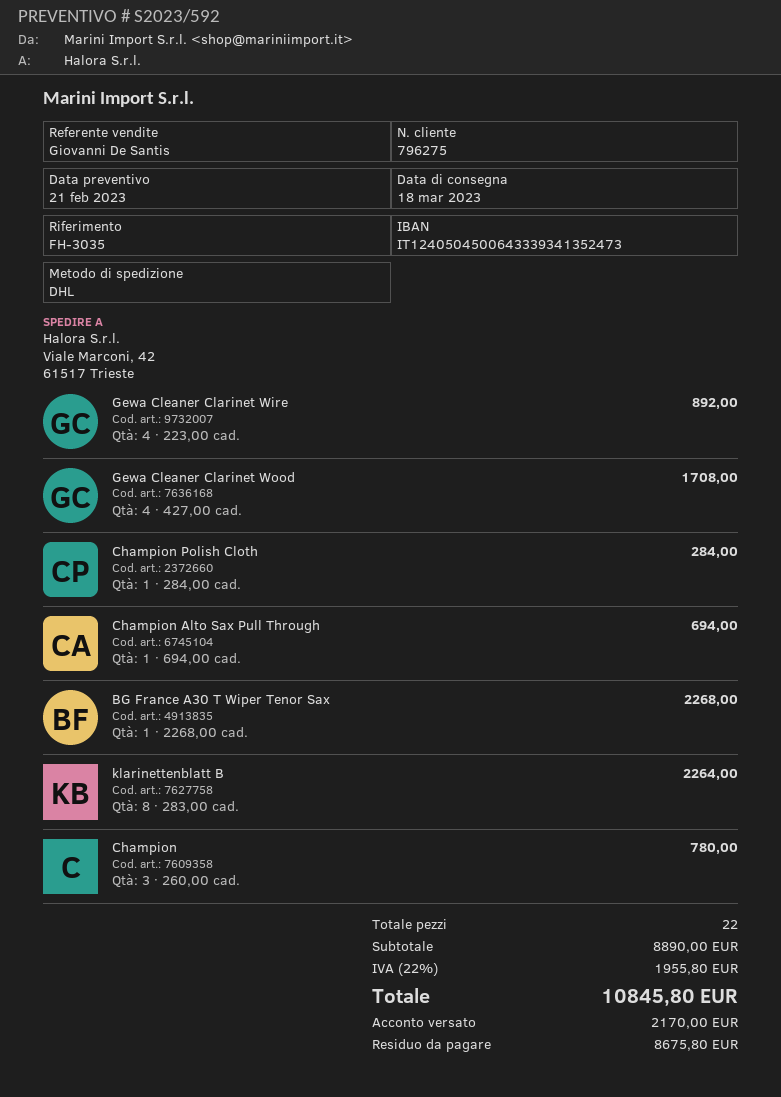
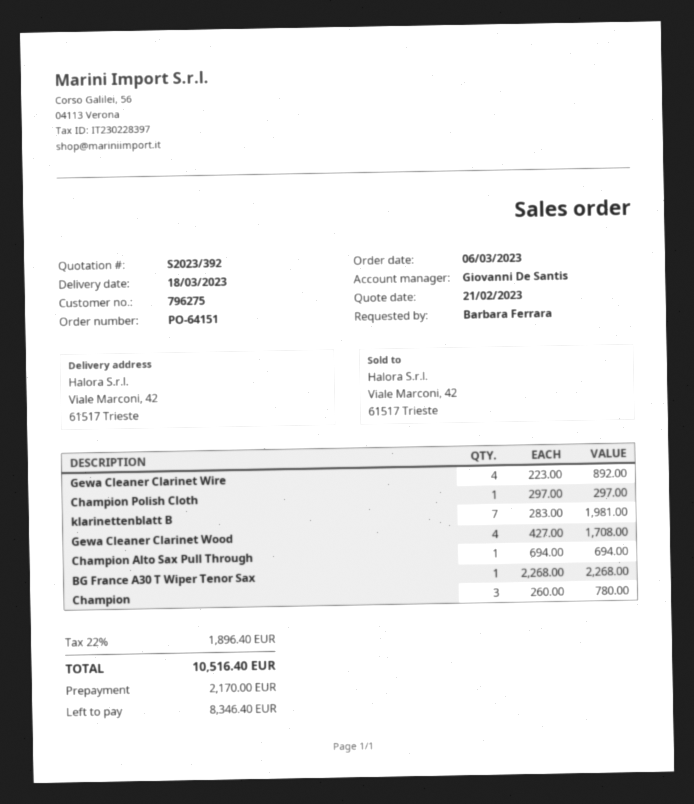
quote number: S2023/592 -> S2023/392
Champion Polish Cloth: 1 x 284.00 = 284.00 -> 1 x 297.00 = 297.00
klarinettenblatt B: 8 x 283.00 = 2264.00 -> 7 x 283.00 = 1981.00
tax: 22% = 1955.80 -> 22% = 1896.40
total: 10845.80 -> 10516.40
balance: 8675.80 -> 8346.40

